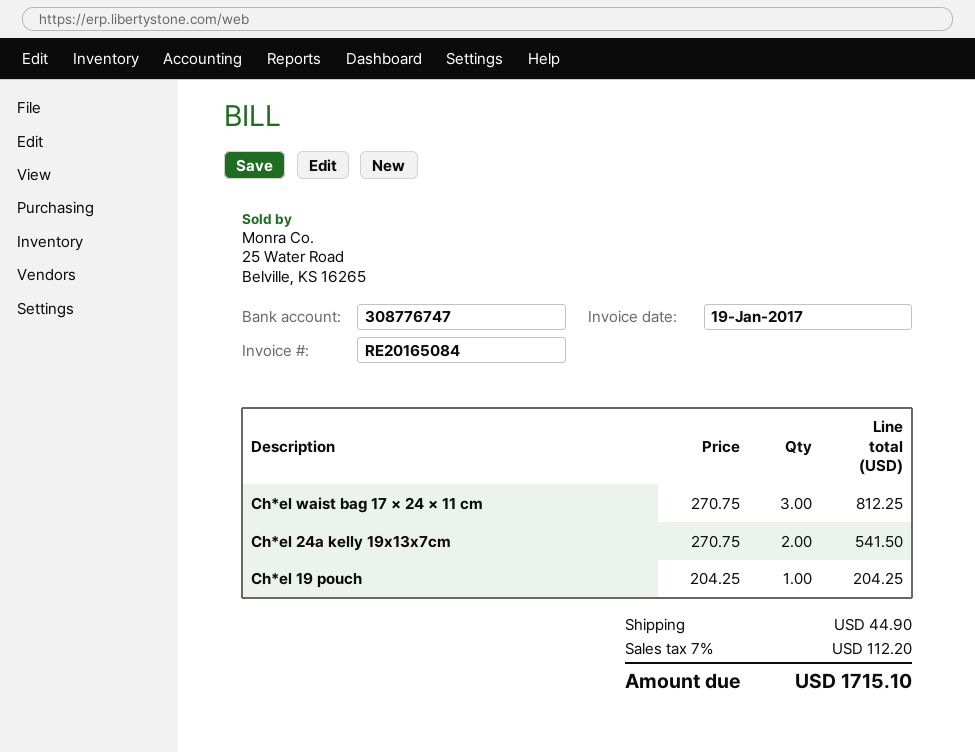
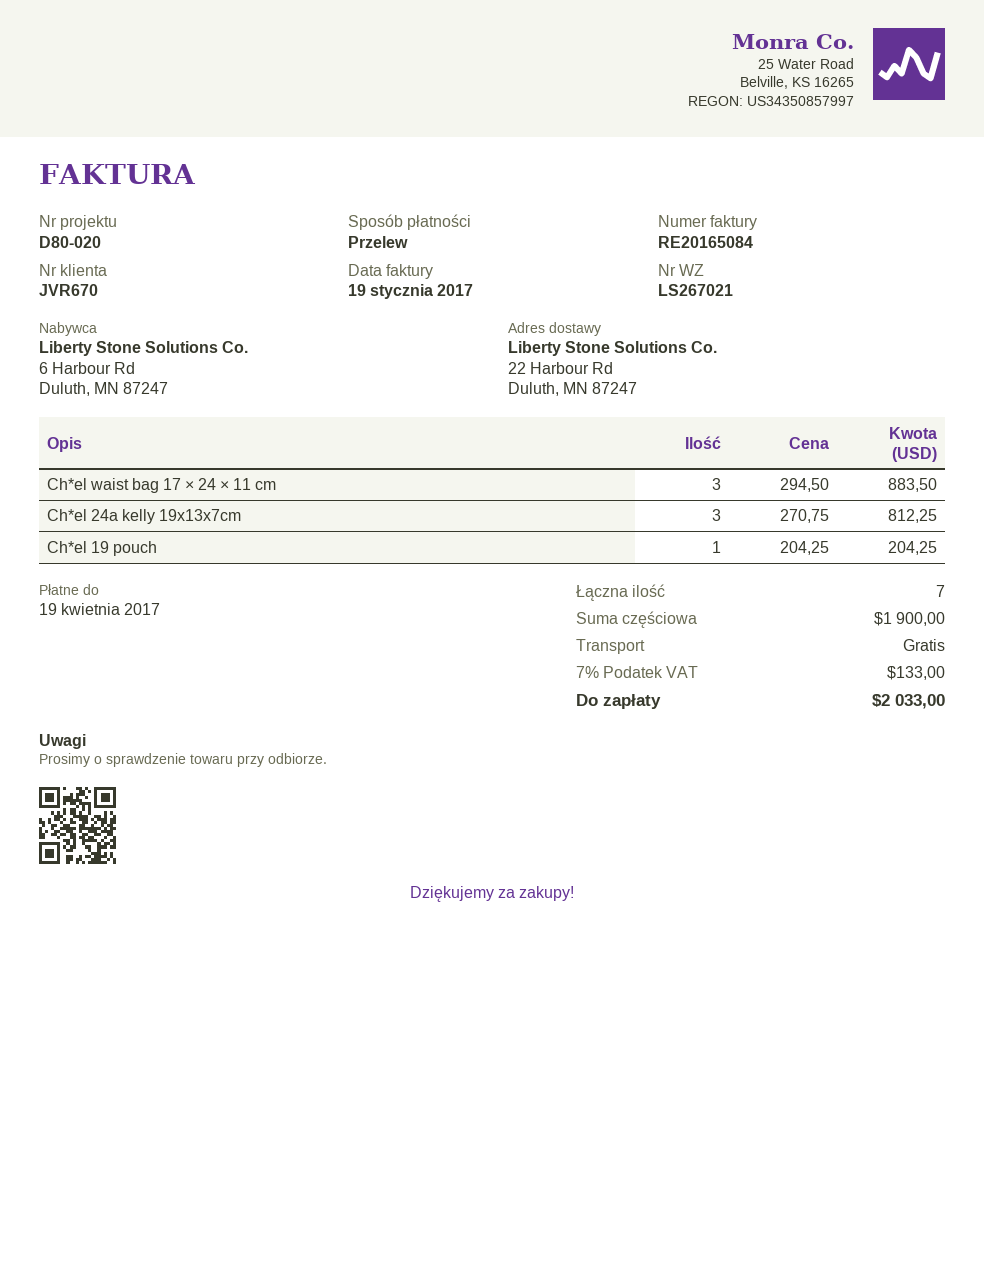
Ch*el waist bag 17 × 24 × 11 cm: 3 x 270.75 = 812.25 -> 3 x 294.50 = 883.50
Ch*el 24a kelly 19x13x7cm: 2 x 270.75 = 541.50 -> 3 x 270.75 = 812.25
shipping: 44.90 -> 0.00
tax: 7% = 112.20 -> 7% = 133.00
total: 1715.10 -> 2033.00

